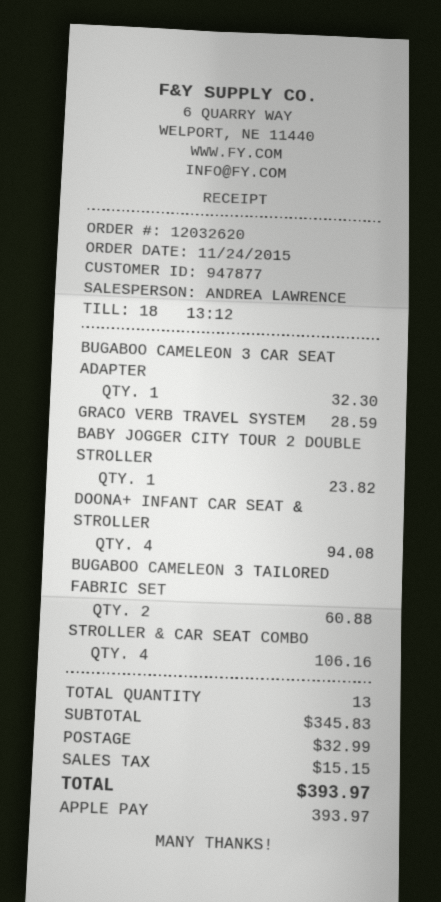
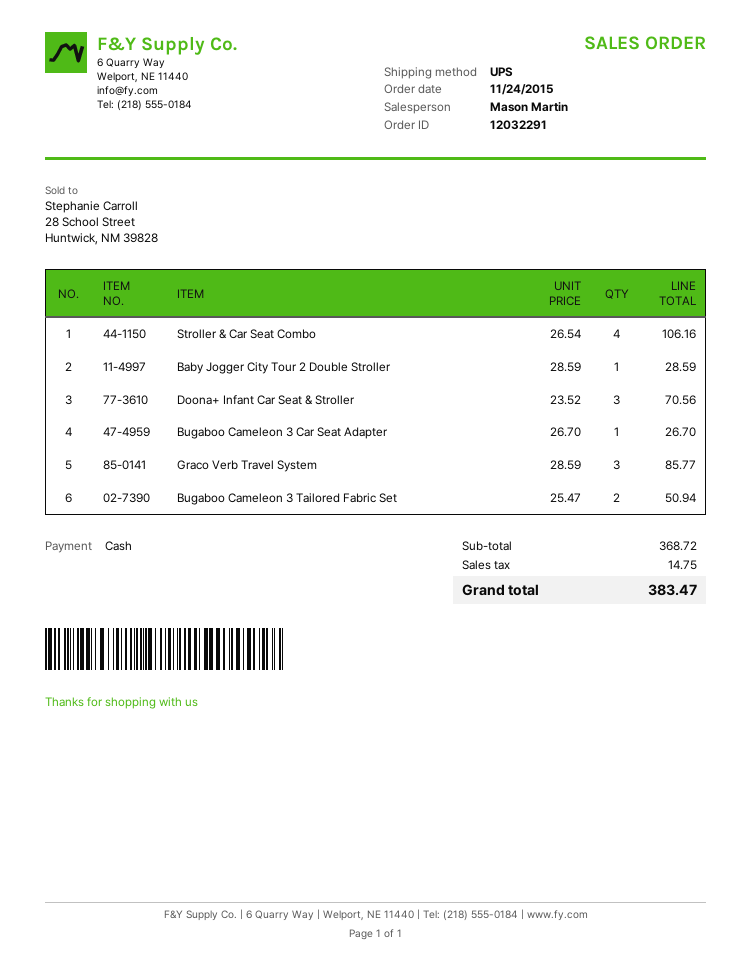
order number: 12032620 -> 12032291
sales rep: ANDREA LAWRENCE -> Mason Martin
payment method: Apple Pay -> cash
BUGABOO CAMELEON 3 CAR SEAT ADAPTER: 1 for 32.30 -> 1 for 26.70
GRACO VERB TRAVEL SYSTEM: 1 for 28.59 -> 3 for 85.77
BABY JOGGER CITY TOUR 2 DOUBLE STROLLER: 1 for 23.82 -> 1 for 28.59
DOONA+ INFANT CAR SEAT & STROLLER: 4 for 94.08 -> 3 for 70.56
BUGABOO CAMELEON 3 TAILORED FABRIC SET: 2 for 60.88 -> 2 for 50.94
subtotal: 345.83 -> 368.72
shipping: 32.99 -> none
tax: 15.15 -> 14.75
total: 393.97 -> 383.47

